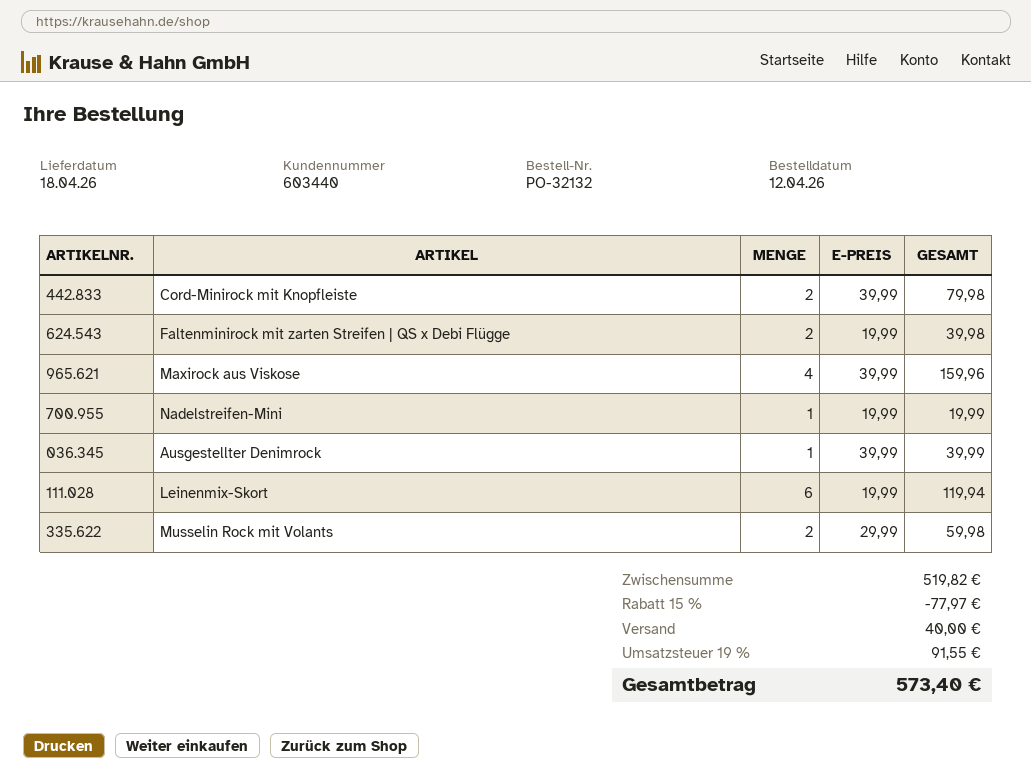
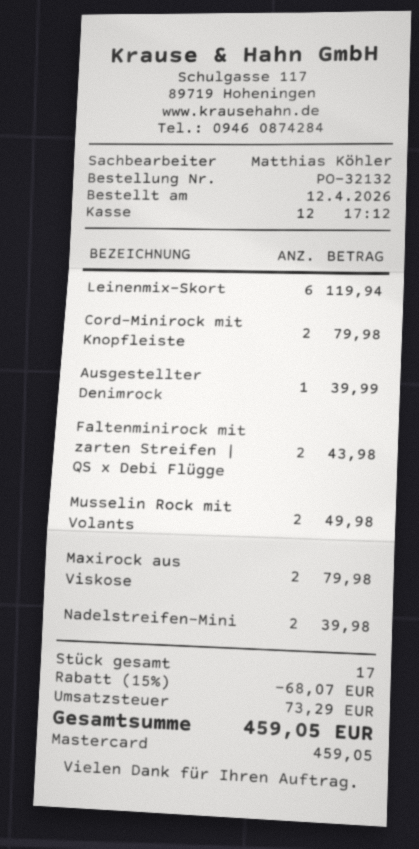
Faltenminirock mit zarten Streifen | QS x Debi Flügge: 2 for 39.98 -> 2 for 43.98
Maxirock aus Viskose: 4 for 159.96 -> 2 for 79.98
Nadelstreifen-Mini: 1 for 19.99 -> 2 for 39.98
Musselin Rock mit Volants: 2 for 59.98 -> 2 for 49.98
discount: 15% = 77.97 -> 15% = 68.07
shipping: 40.00 -> none
tax: 91.55 -> 73.29
total: 573.40 -> 459.05

